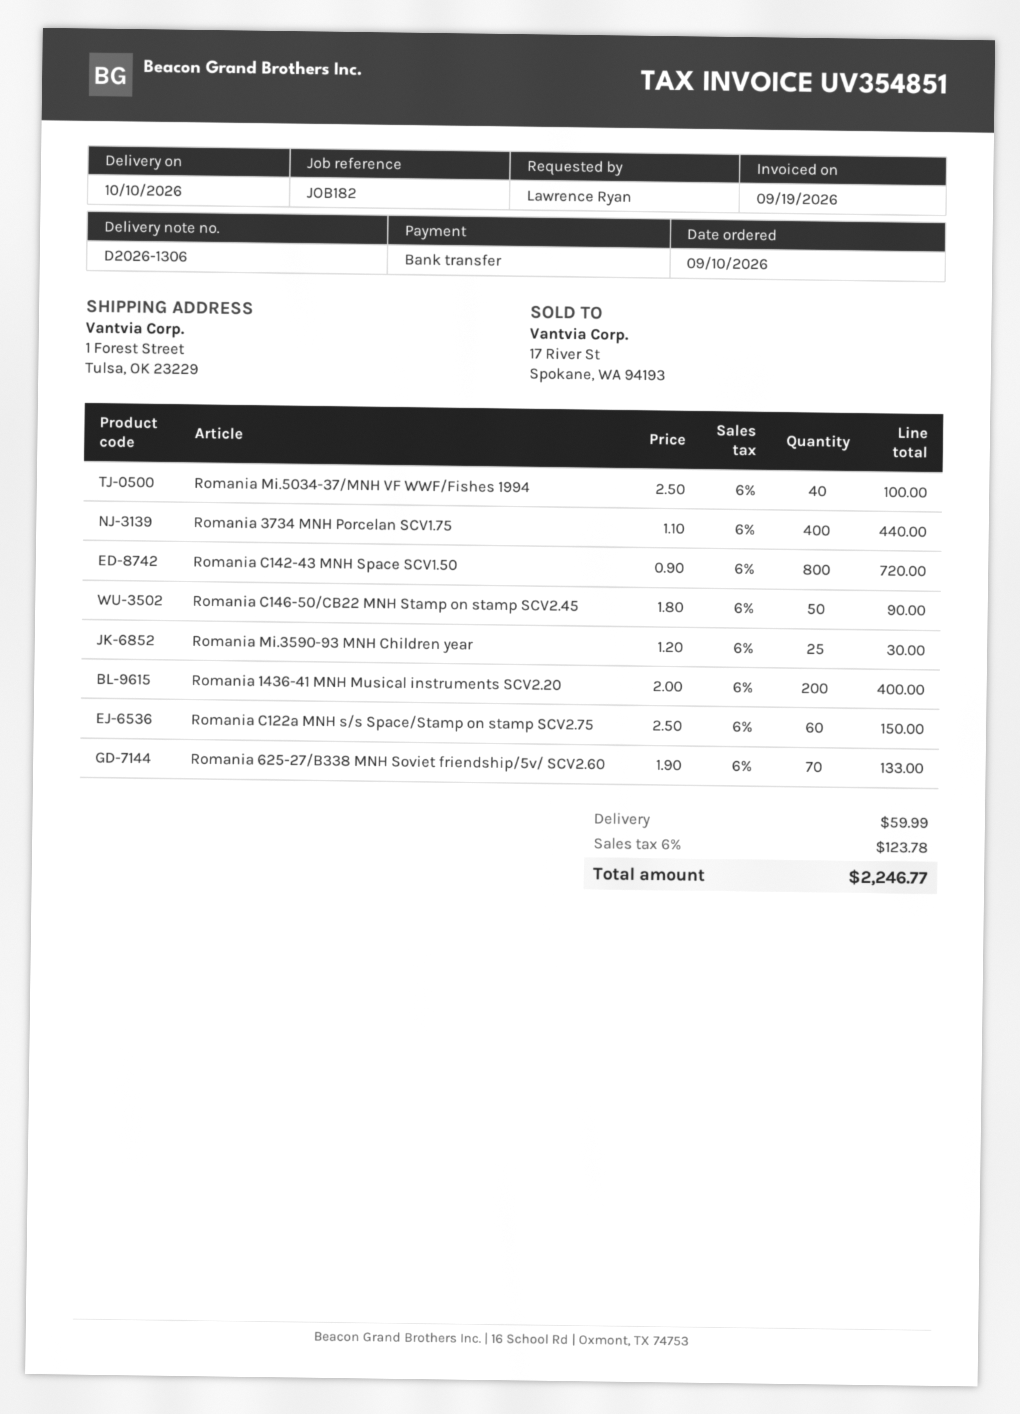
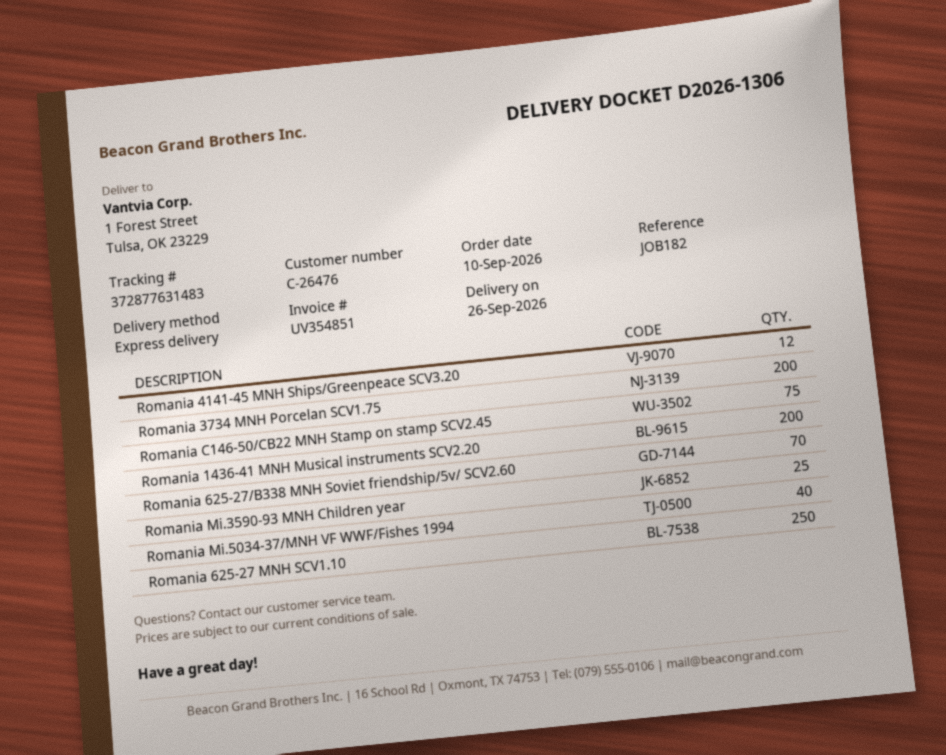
delivery date: 2026-10-10 -> 2026-09-26
Romania 3734 MNH Porcelan SCV1.75: 400 -> 200
Romania C142-43 MNH Space SCV1.50: 800 -> none
Romania C146-50/CB22 MNH Stamp on stamp SCV2.45: 50 -> 75
Romania C122a MNH s/s Space/Stamp on stamp SCV2.75: 60 -> none
Romania 4141-45 MNH Ships/Greenpeace SCV3.20: none -> 12
Romania 625-27 MNH SCV1.10: none -> 250

